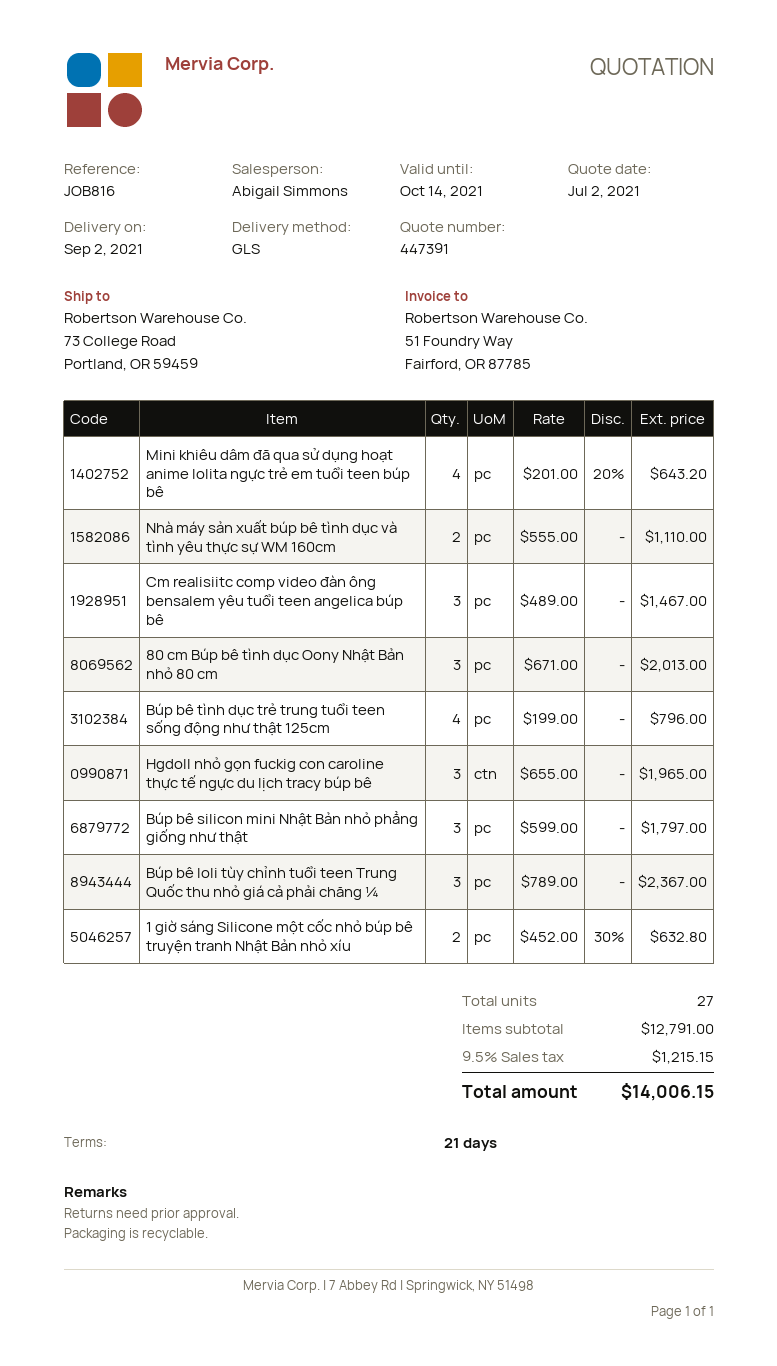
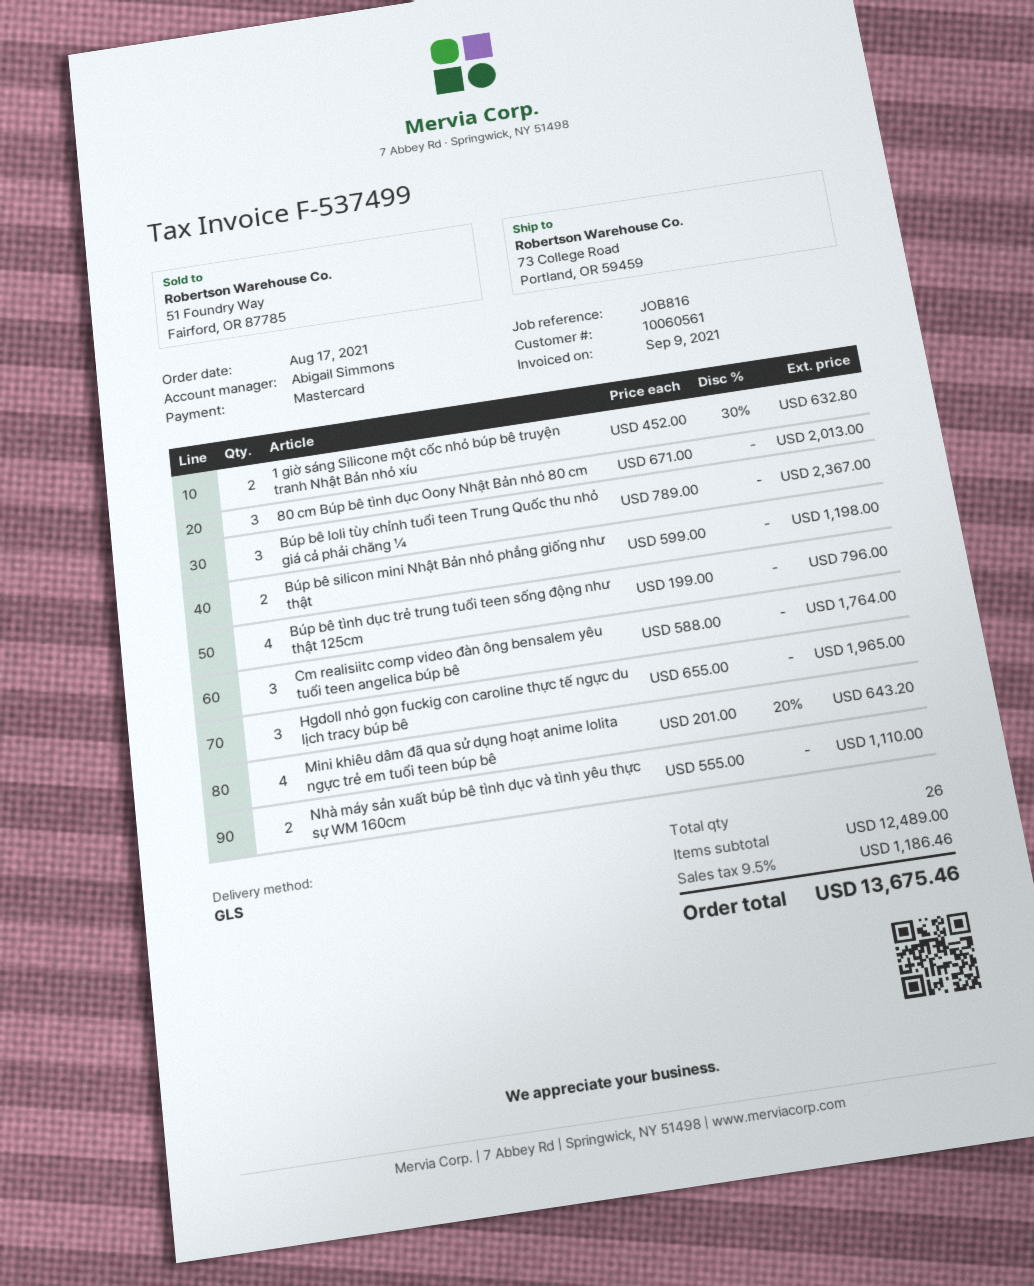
Cm realisiitc comp video đàn ông bensalem yêu tuổi teen angelica búp bê: 3 x 489.00 = 1467.00 -> 3 x 588.00 = 1764.00
Búp bê silicon mini Nhật Bản nhỏ phẳng giống như thật: 3 x 599.00 = 1797.00 -> 2 x 599.00 = 1198.00
total quantity: 27 -> 26
subtotal: 12791.00 -> 12489.00
tax: 9.5% = 1215.15 -> 9.5% = 1186.46
total: 14006.15 -> 13675.46

